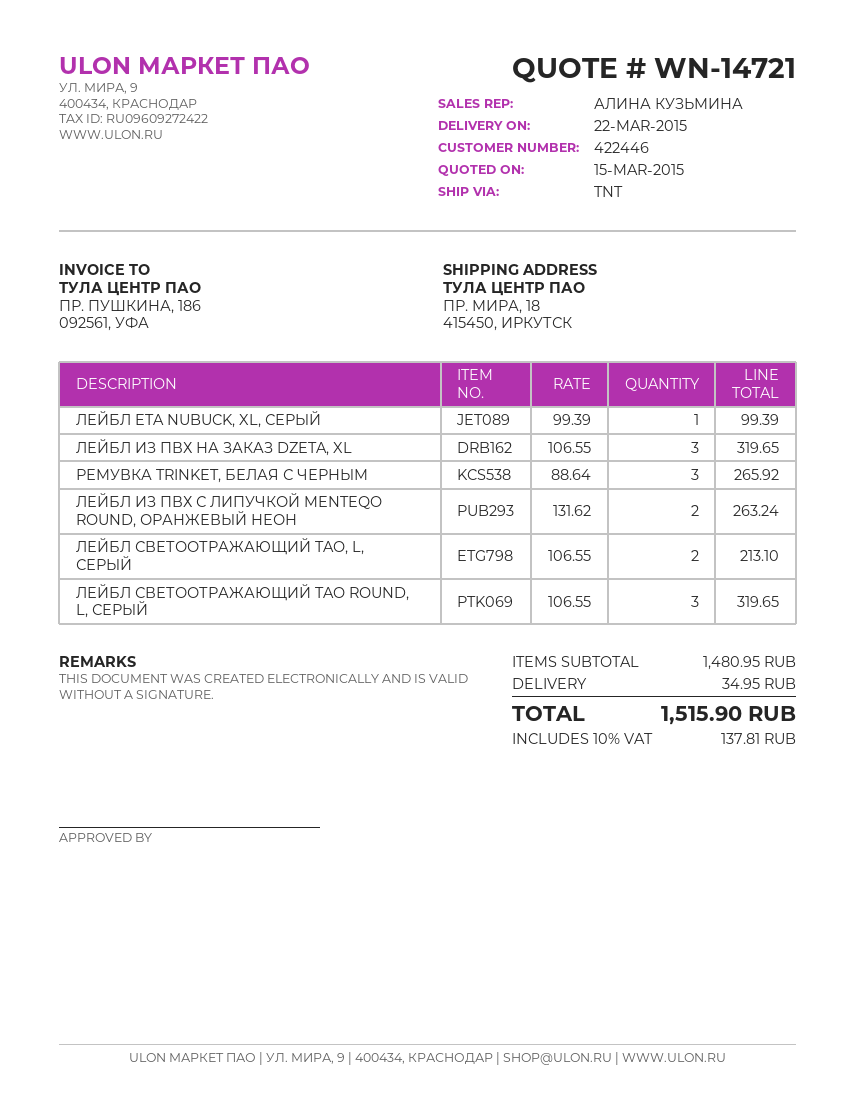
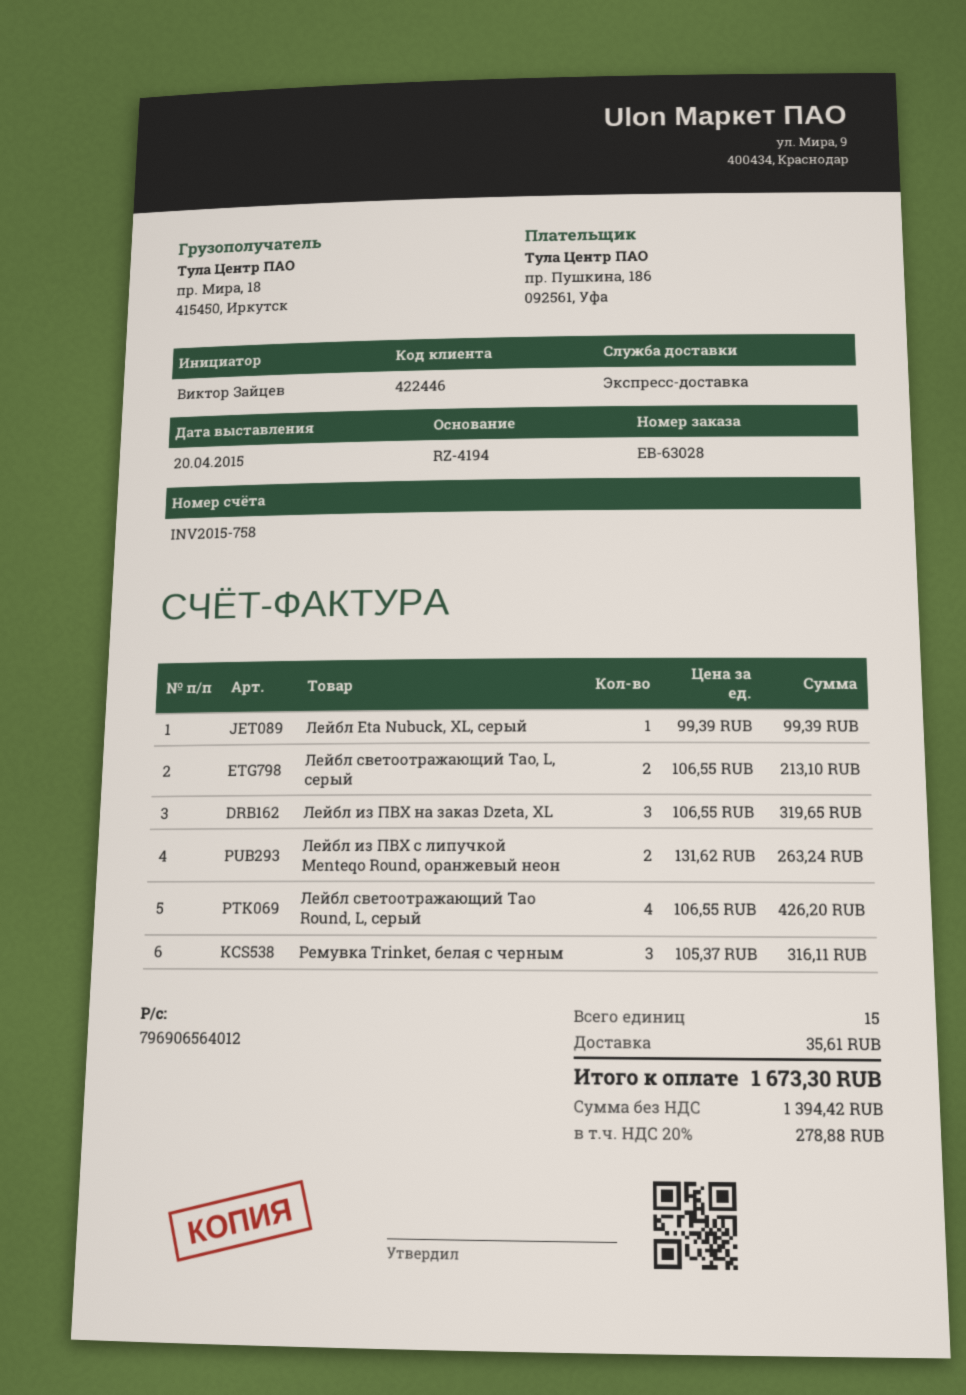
shipping method: TNT -> express
РЕМУВКА TRINKET, БЕЛАЯ С ЧЕРНЫМ: 3 x 88.64 = 265.92 -> 3 x 105.37 = 316.11
ЛЕЙБЛ СВЕТООТРАЖАЮЩИЙ TAO ROUND, L, СЕРЫЙ: 3 x 106.55 = 319.65 -> 4 x 106.55 = 426.20
shipping: 34.95 -> 35.61
tax: 10% = 137.81 -> 20% = 278.88
total: 1515.90 -> 1673.30

